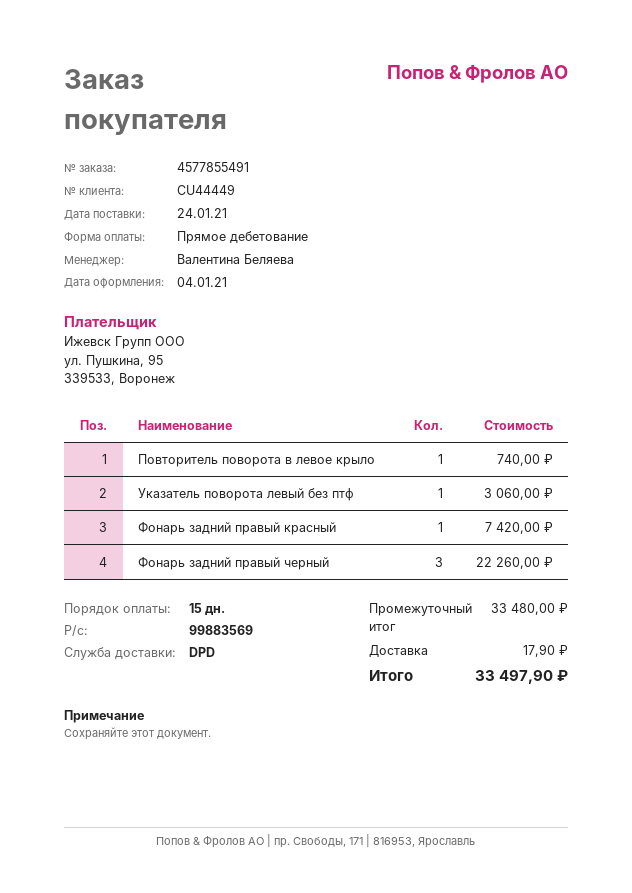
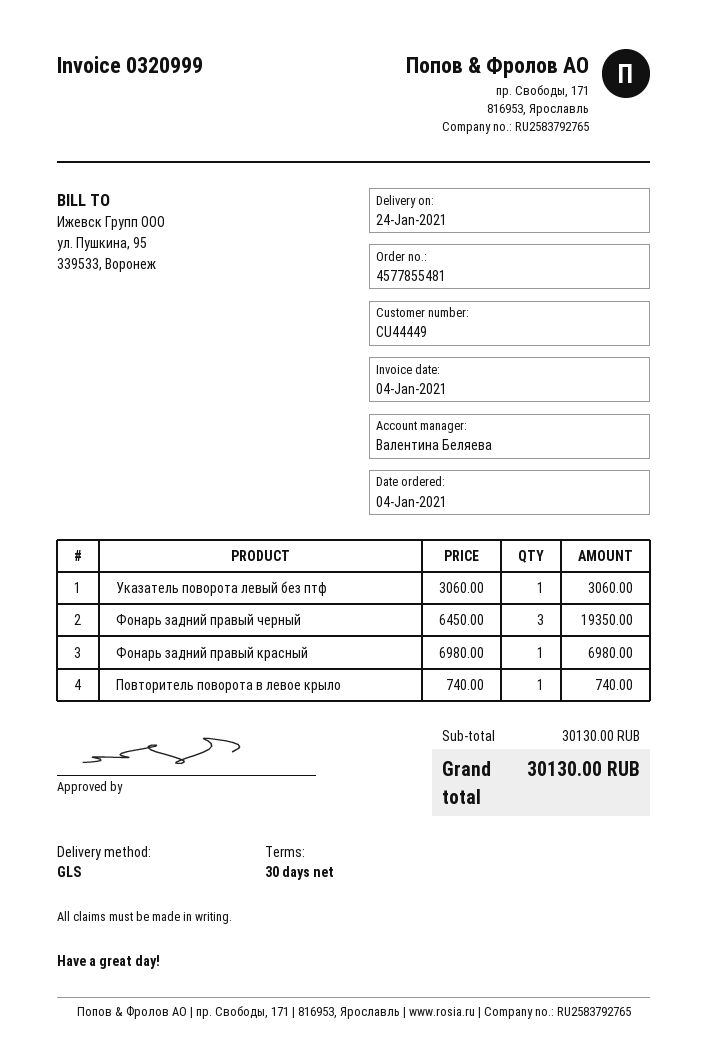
order number: 4577855491 -> 4577855481
payment terms: 15 days -> 30 days
shipping method: DPD -> GLS
Фонарь задний правый красный: 1 for 7420.00 -> 1 for 6980.00
Фонарь задний правый черный: 3 for 22260.00 -> 3 for 19350.00
subtotal: 33480.00 -> 30130.00
shipping: 17.90 -> none
total: 33497.90 -> 30130.00

